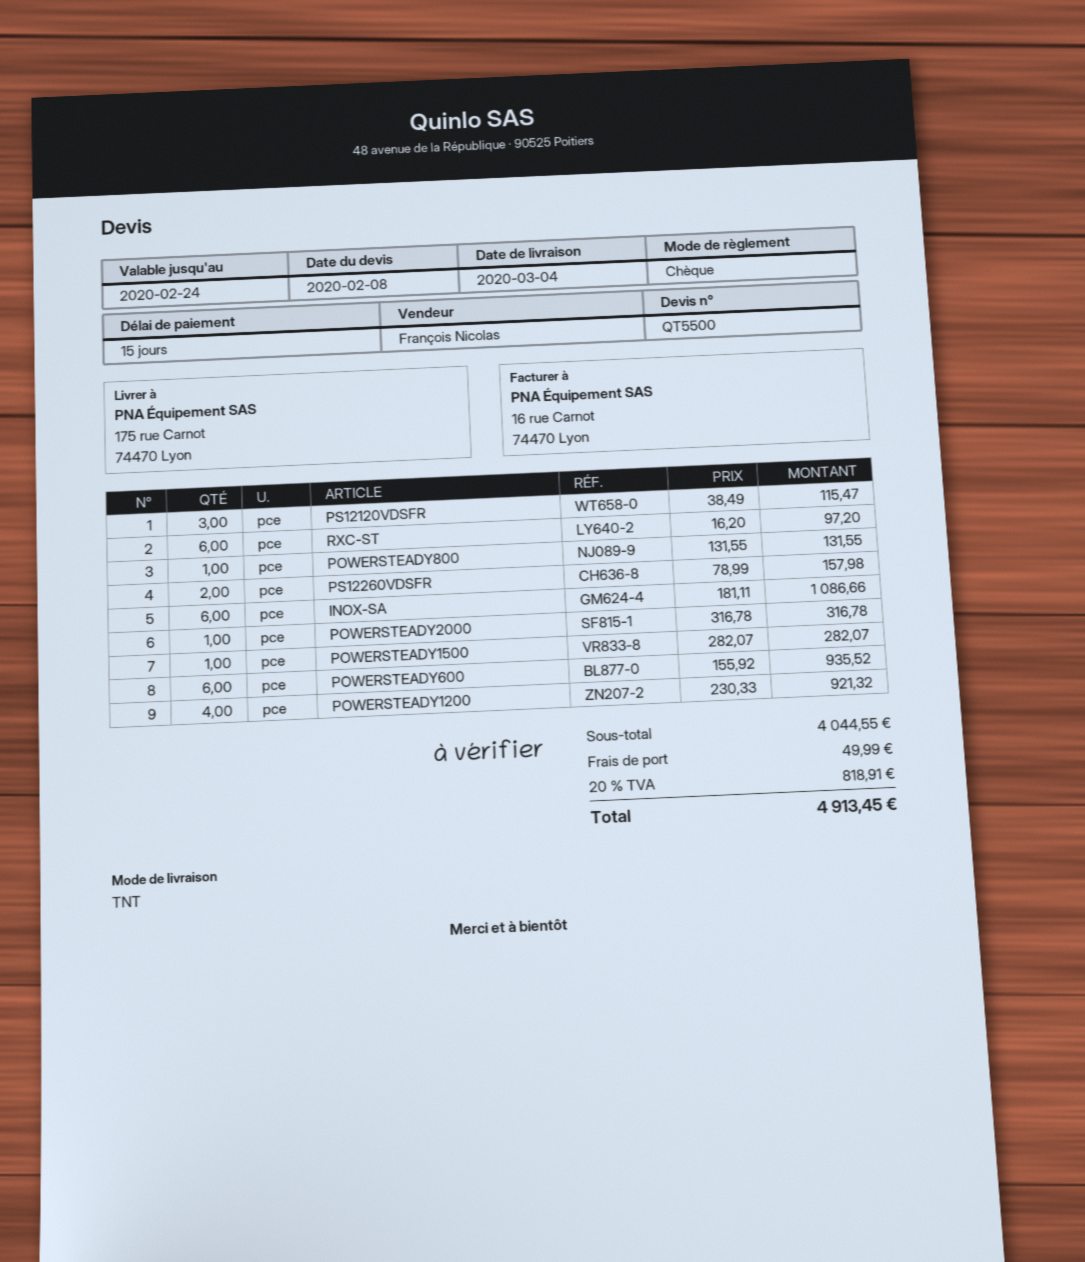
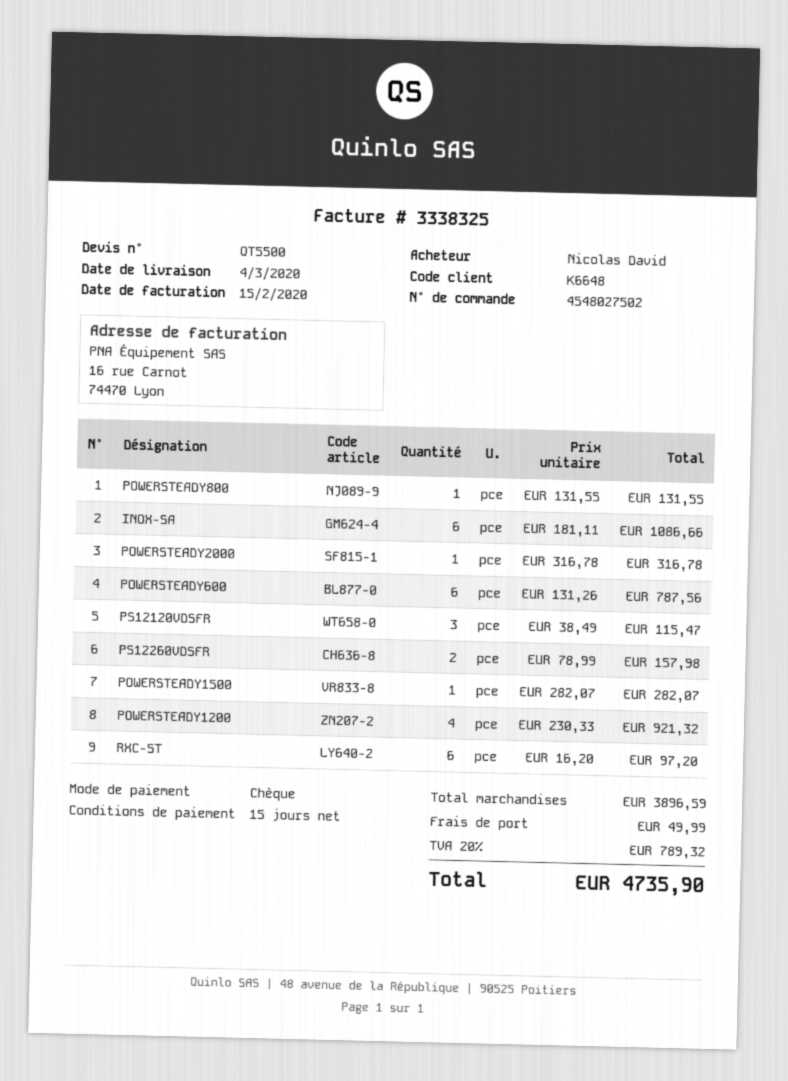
POWERSTEADY600: 6 x 155.92 = 935.52 -> 6 x 131.26 = 787.56
subtotal: 4044.55 -> 3896.59
tax: 20% = 818.91 -> 20% = 789.32
total: 4913.45 -> 4735.90

